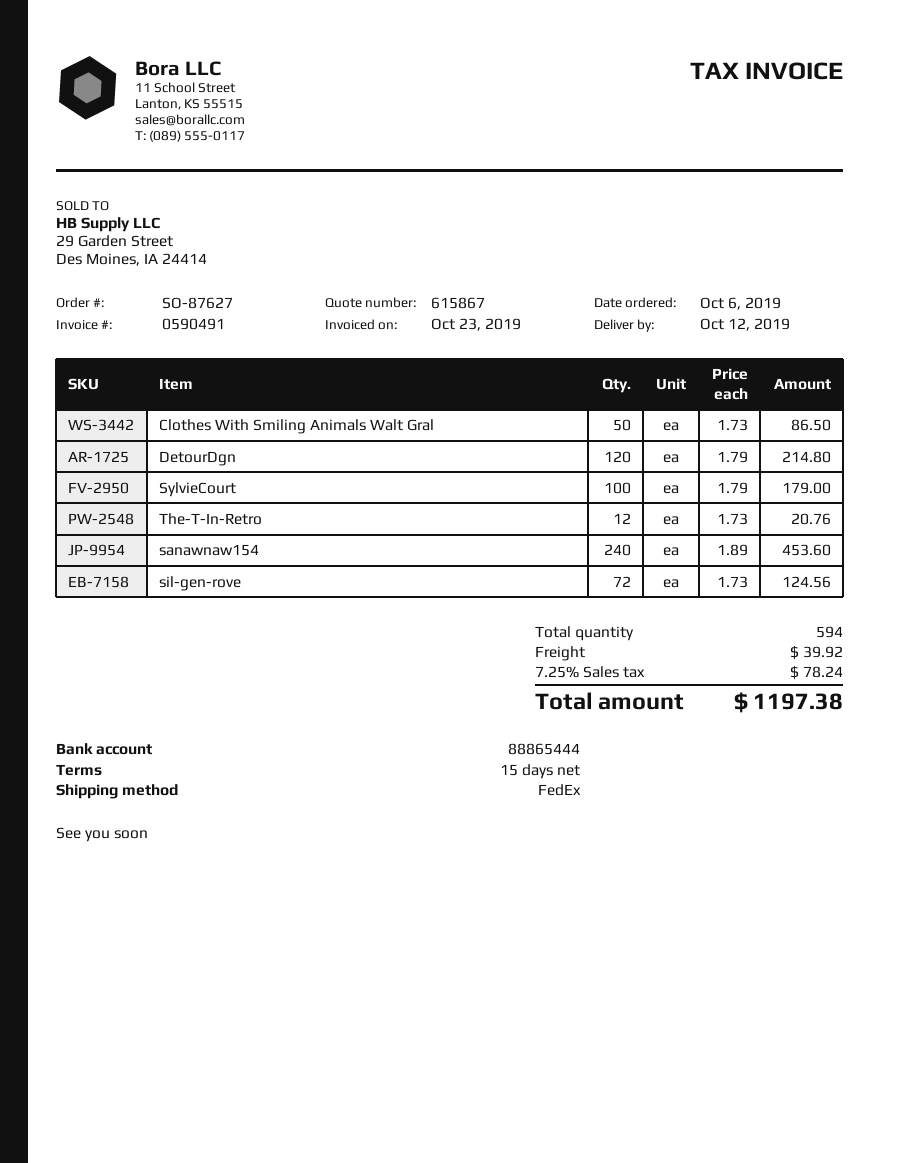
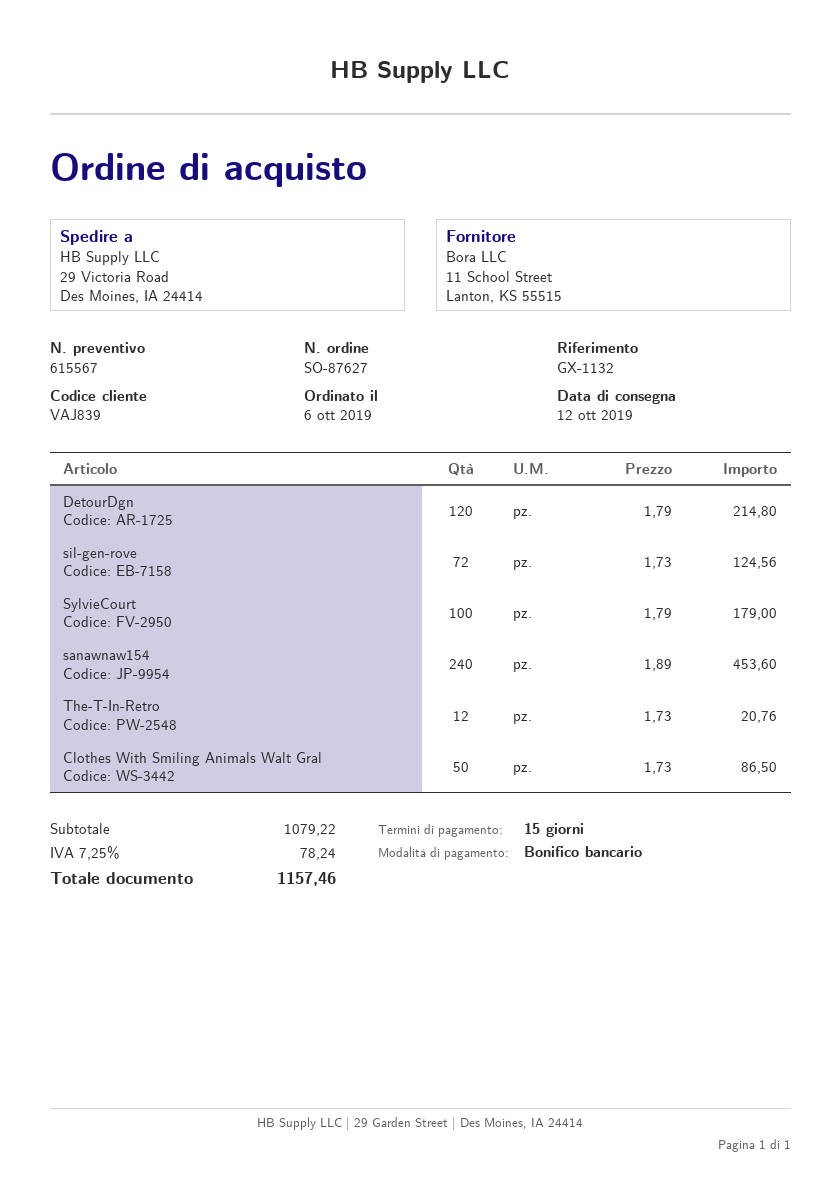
quote number: 615867 -> 615567
shipping: 39.92 -> none
total: 1197.38 -> 1157.46

